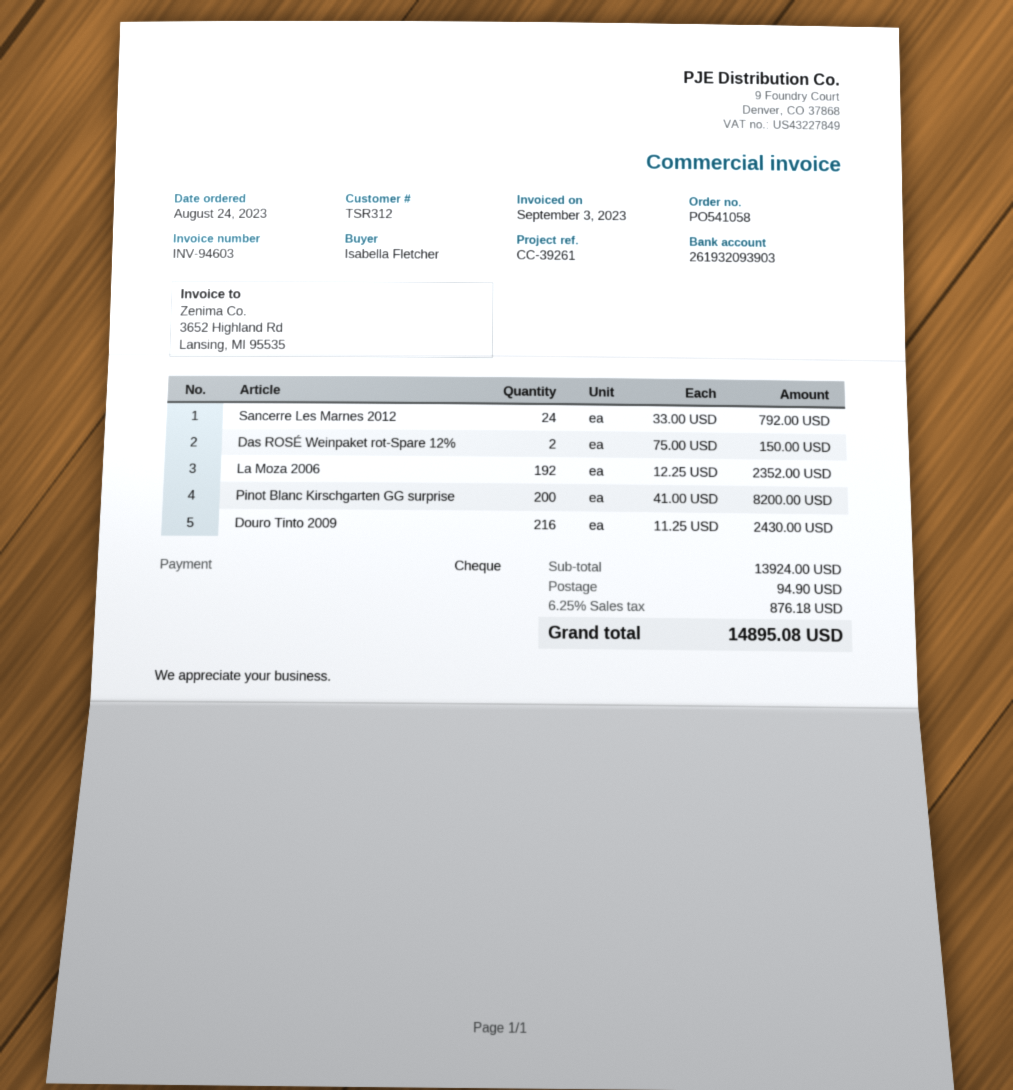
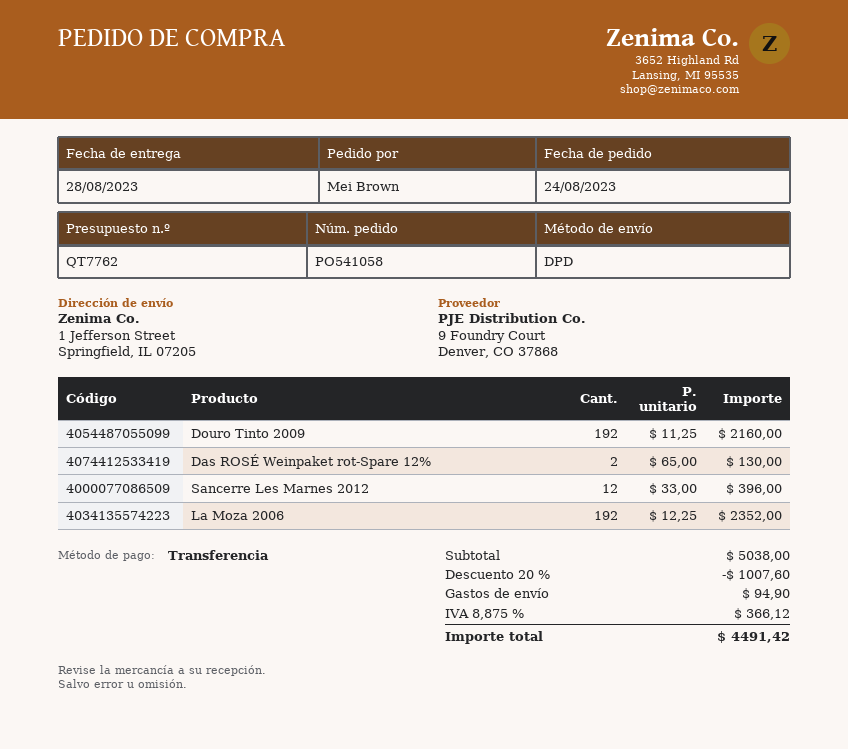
ordered by: Isabella Fletcher -> Mei Brown
payment method: cheque -> bank transfer
Sancerre Les Marnes 2012: 24 x 33.00 = 792.00 -> 12 x 33.00 = 396.00
Das ROSÉ Weinpaket rot-Spare 12%: 2 x 75.00 = 150.00 -> 2 x 65.00 = 130.00
Pinot Blanc Kirschgarten GG surprise: 200 x 41.00 = 8200.00 -> none
Douro Tinto 2009: 216 x 11.25 = 2430.00 -> 192 x 11.25 = 2160.00
subtotal: 13924.00 -> 5038.00
discount: none -> 20% = 1007.60
tax: 6.25% = 876.18 -> 8.875% = 366.12
total: 14895.08 -> 4491.42

